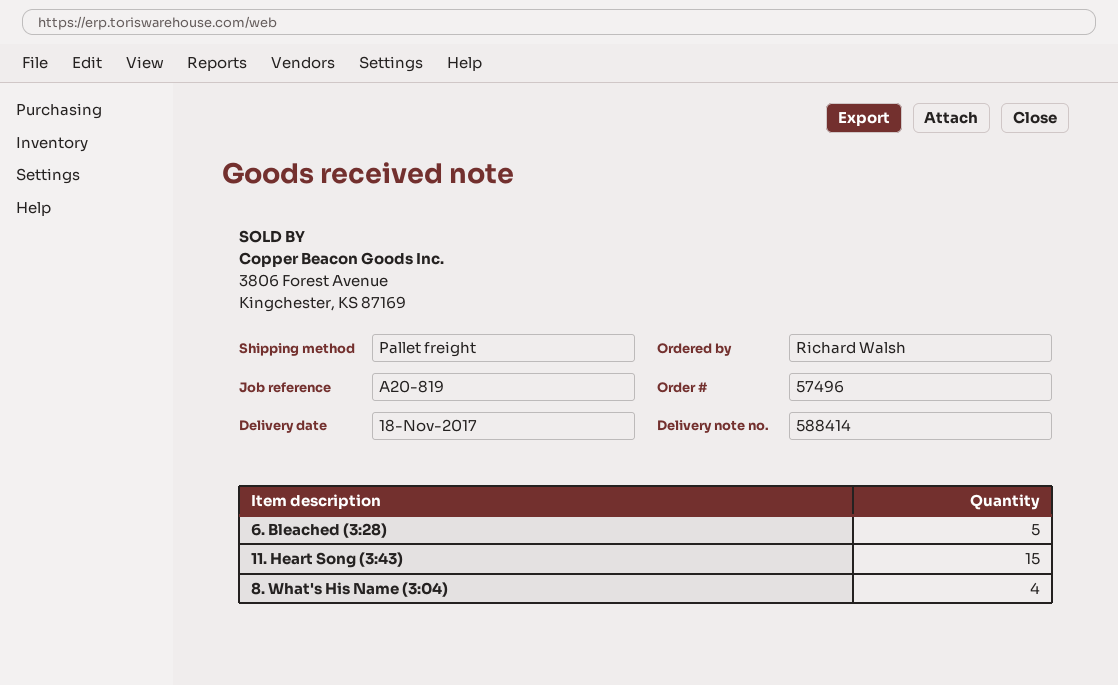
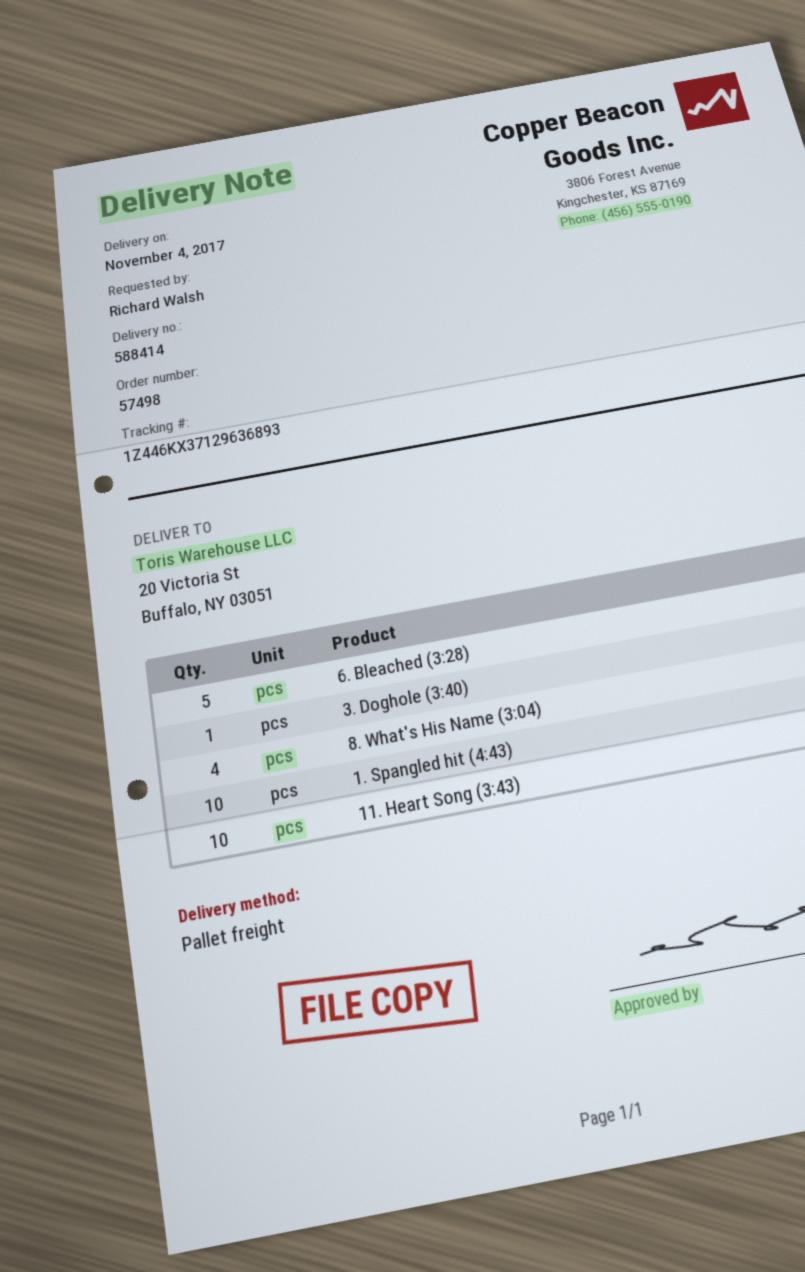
order number: 57496 -> 57498
delivery date: 2017-11-18 -> 2017-11-04
11. Heart Song (3:43): 15 -> 10
3. Doghole (3:40): none -> 1
1. Spangled hit (4:43): none -> 10

